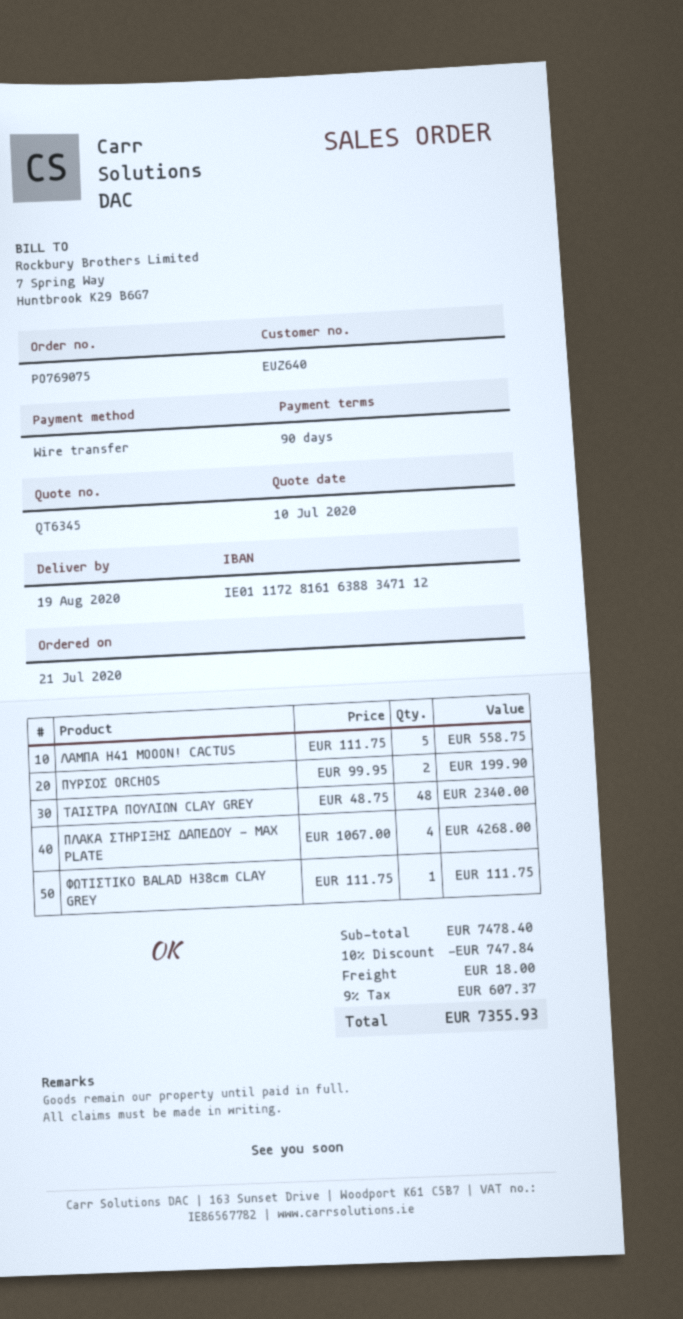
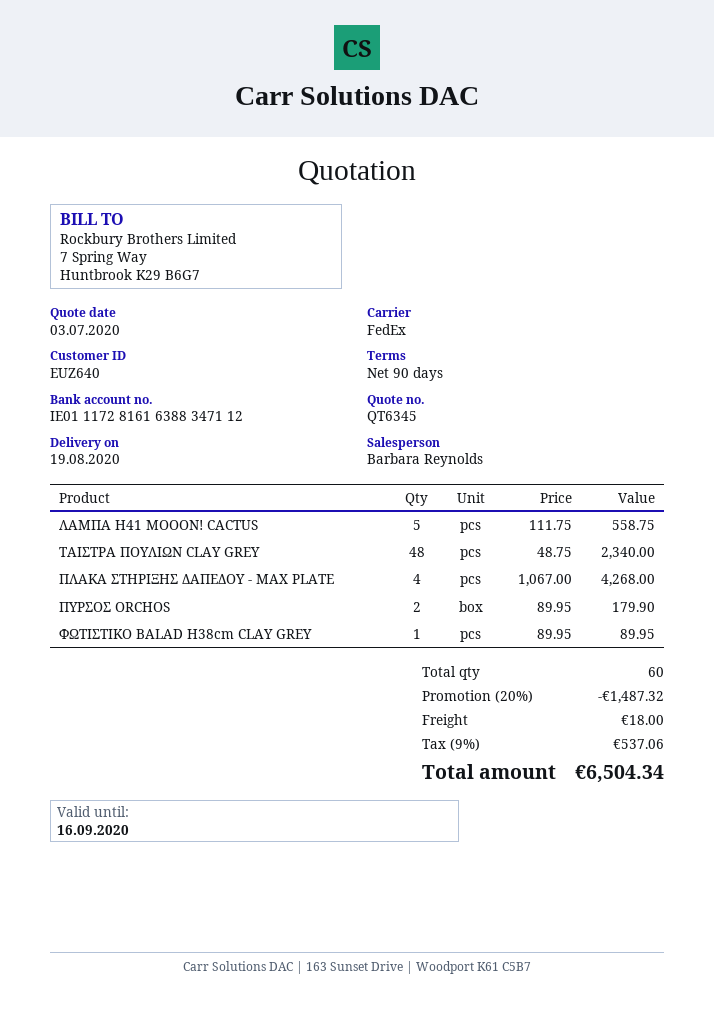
quote date: 2020-07-10 -> 2020-07-03
ΠΥΡΣΟΣ ORCHOS: 2 x 99.95 = 199.90 -> 2 x 89.95 = 179.90
ΦΩΤΙΣΤΙΚΟ BALAD H38cm CLAY GREY: 1 x 111.75 = 111.75 -> 1 x 89.95 = 89.95
discount: 10% = 747.84 -> 20% = 1487.32
tax: 9% = 607.37 -> 9% = 537.06
total: 7355.93 -> 6504.34

